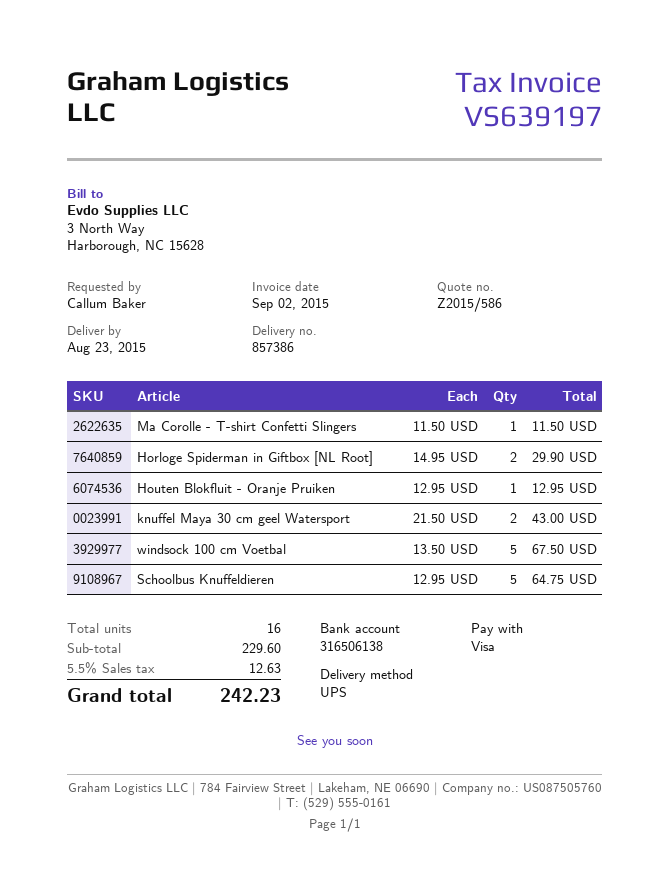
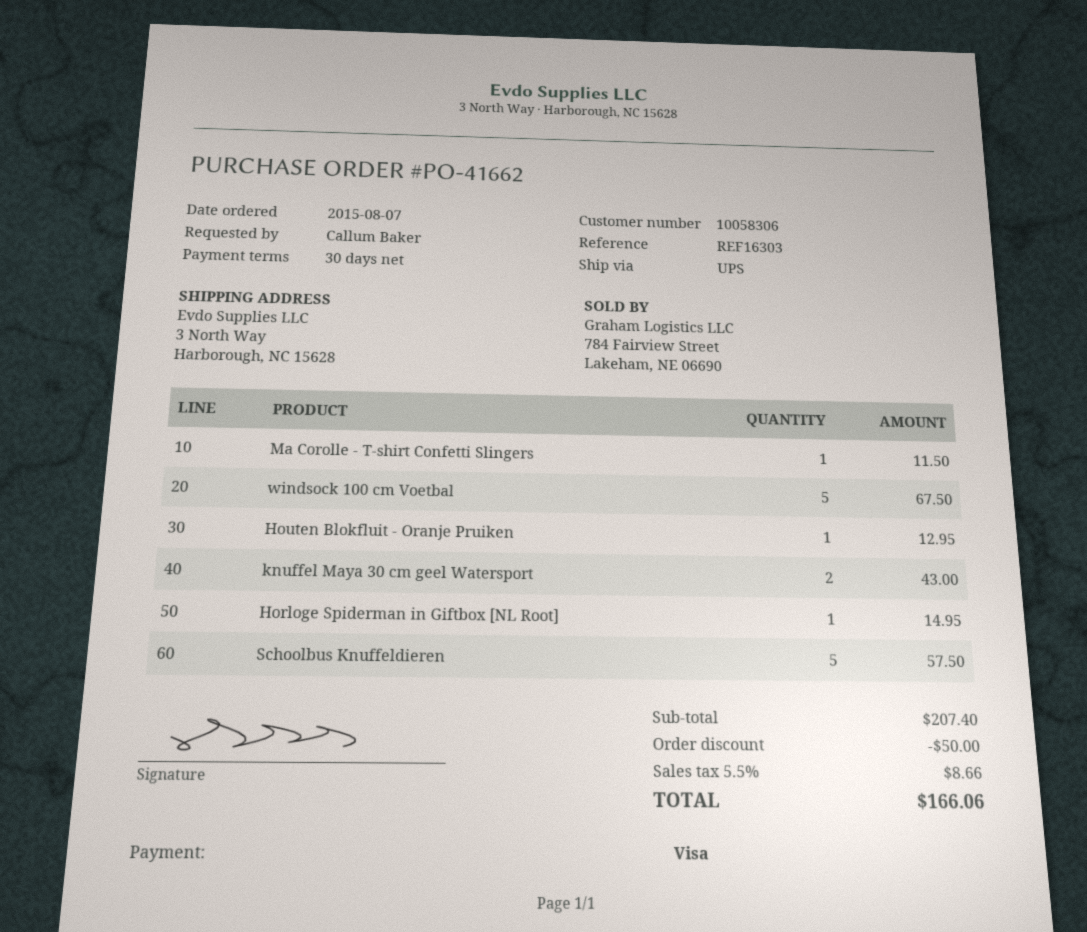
Horloge Spiderman in Giftbox [NL Root]: 2 for 29.90 -> 1 for 14.95
Schoolbus Knuffeldieren: 5 for 64.75 -> 5 for 57.50
subtotal: 229.60 -> 207.40
discount: none -> 50.00
tax: 5.5% = 12.63 -> 5.5% = 8.66
total: 242.23 -> 166.06

